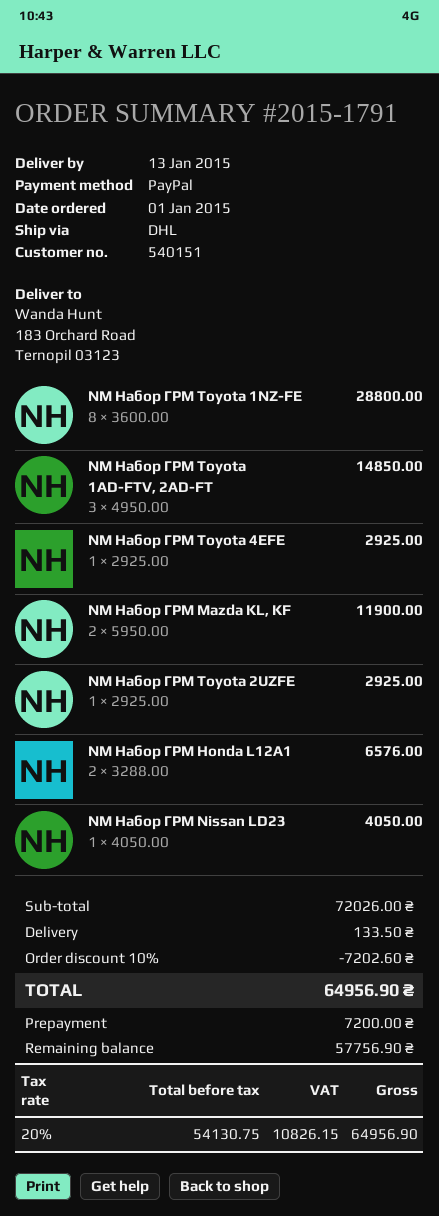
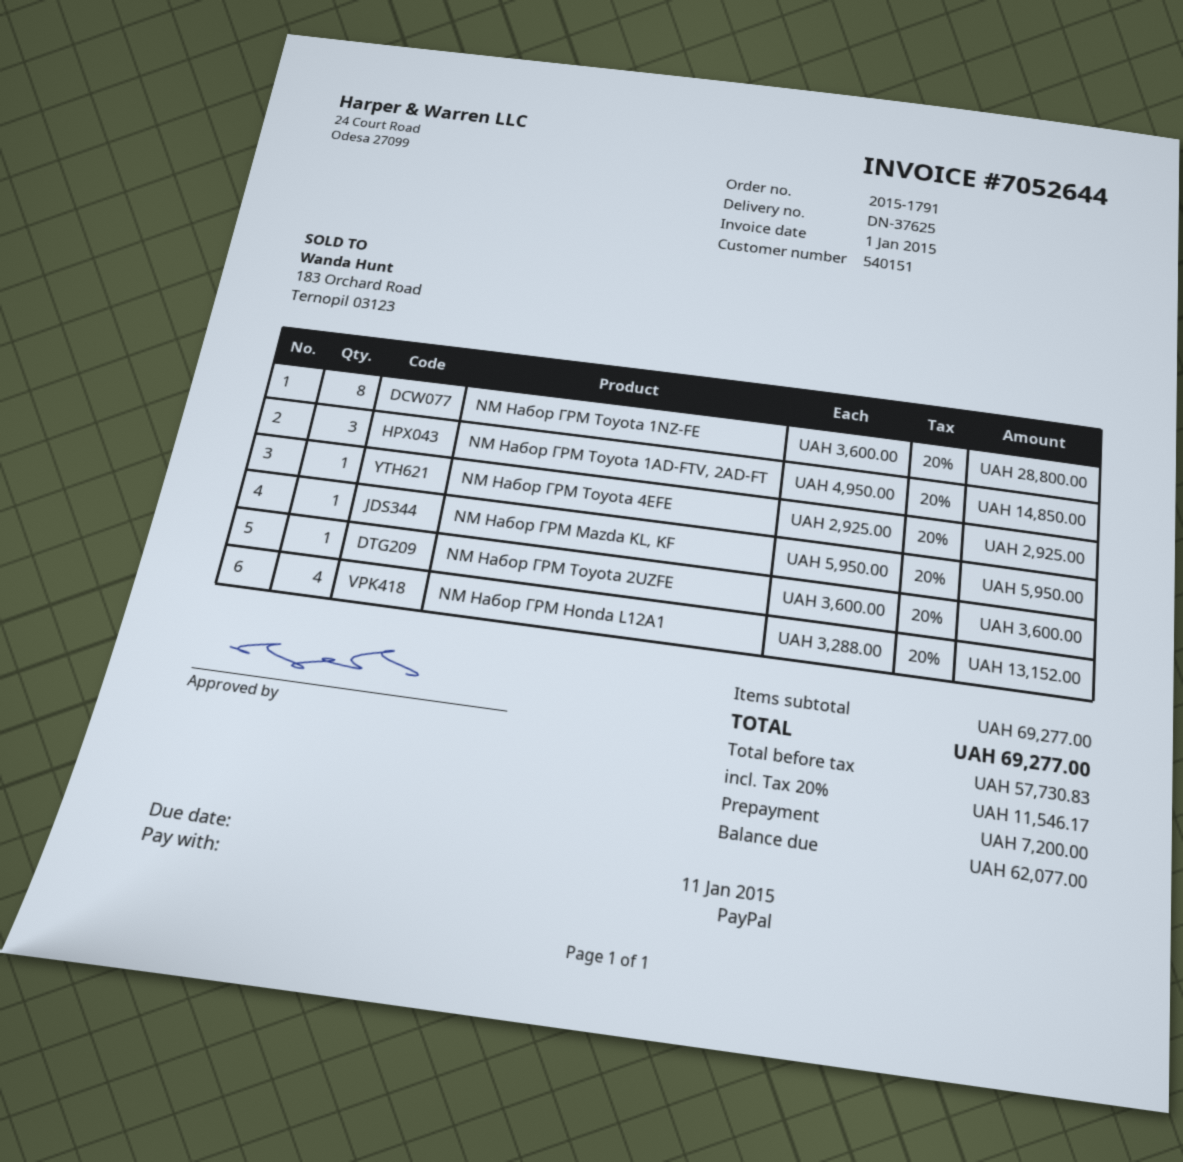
NM Набор ГРМ Mazda KL, KF: 2 x 5950.00 = 11900.00 -> 1 x 5950.00 = 5950.00
NM Набор ГРМ Toyota 2UZFE: 1 x 2925.00 = 2925.00 -> 1 x 3600.00 = 3600.00
NM Набор ГРМ Honda L12A1: 2 x 3288.00 = 6576.00 -> 4 x 3288.00 = 13152.00
NM Набор ГРМ Nissan LD23: 1 x 4050.00 = 4050.00 -> none
subtotal: 72026.00 -> 69277.00
discount: 10% = 7202.60 -> none
shipping: 133.50 -> none
net: 54130.75 -> 57730.83
tax: 20% = 10826.15 -> 20% = 11546.17
total: 64956.90 -> 69277.00
balance: 57756.90 -> 62077.00

